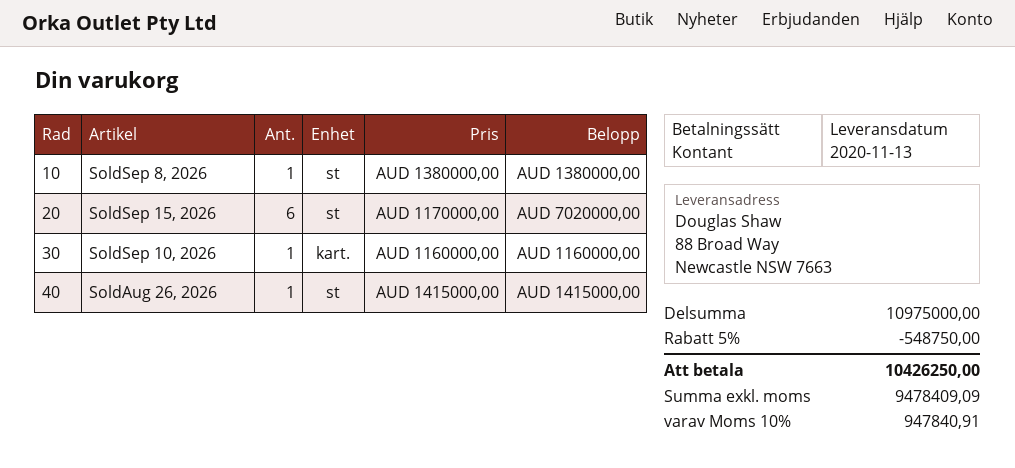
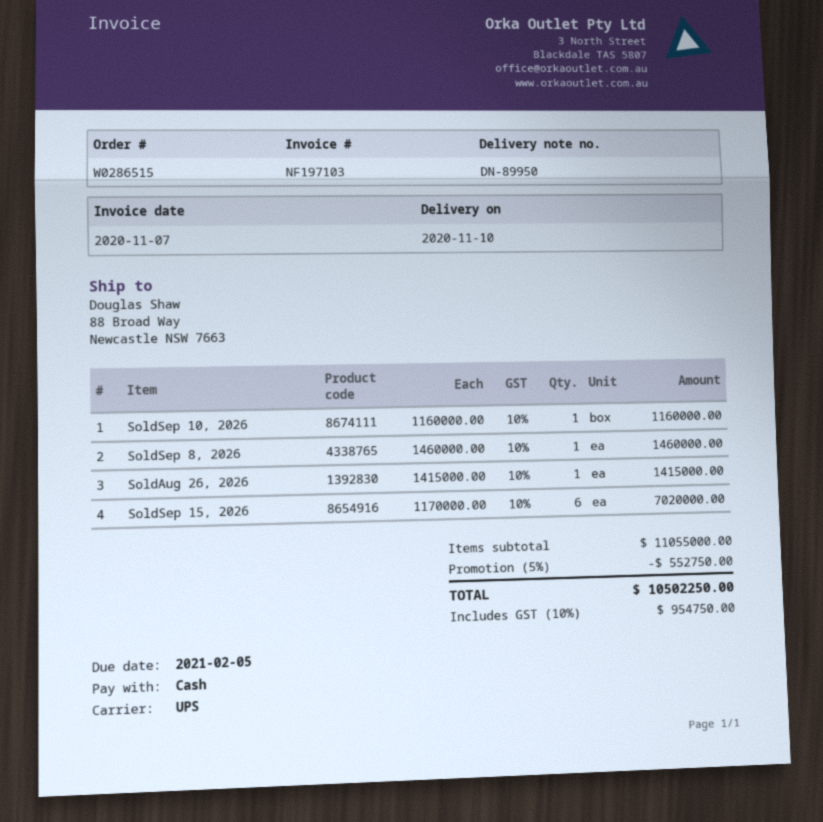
delivery date: 2020-11-13 -> 2020-11-10
SoldSep 8, 2026: 1 x 1380000.00 = 1380000.00 -> 1 x 1460000.00 = 1460000.00
subtotal: 10975000.00 -> 11055000.00
discount: 5% = 548750.00 -> 5% = 552750.00
tax: 10% = 947840.91 -> 10% = 954750.00
total: 10426250.00 -> 10502250.00

